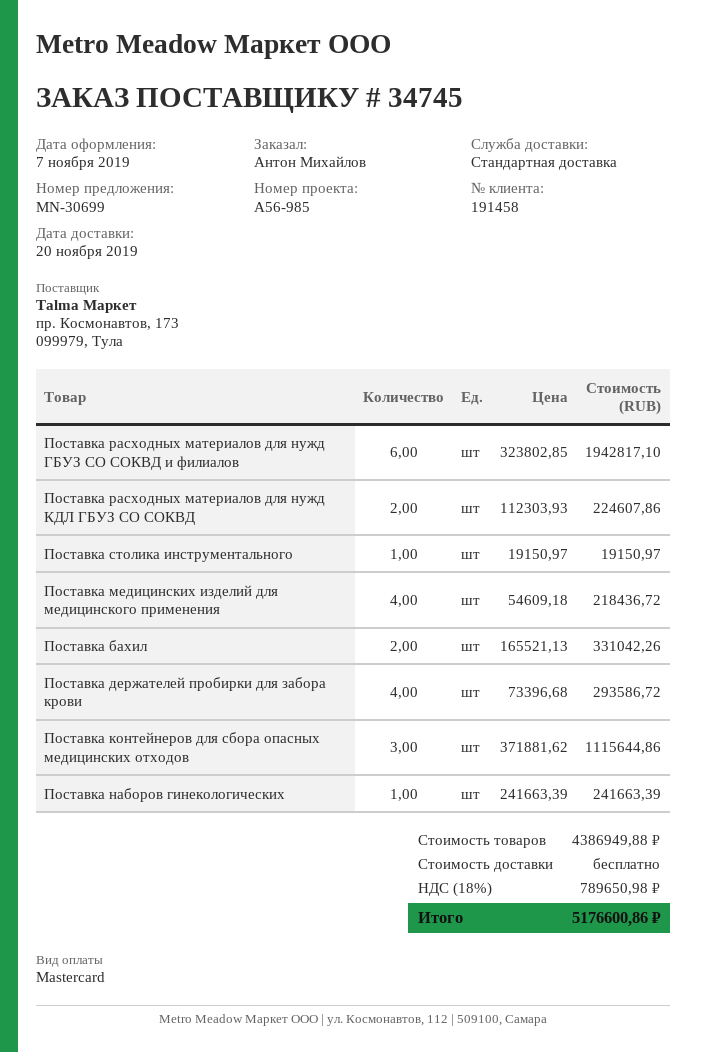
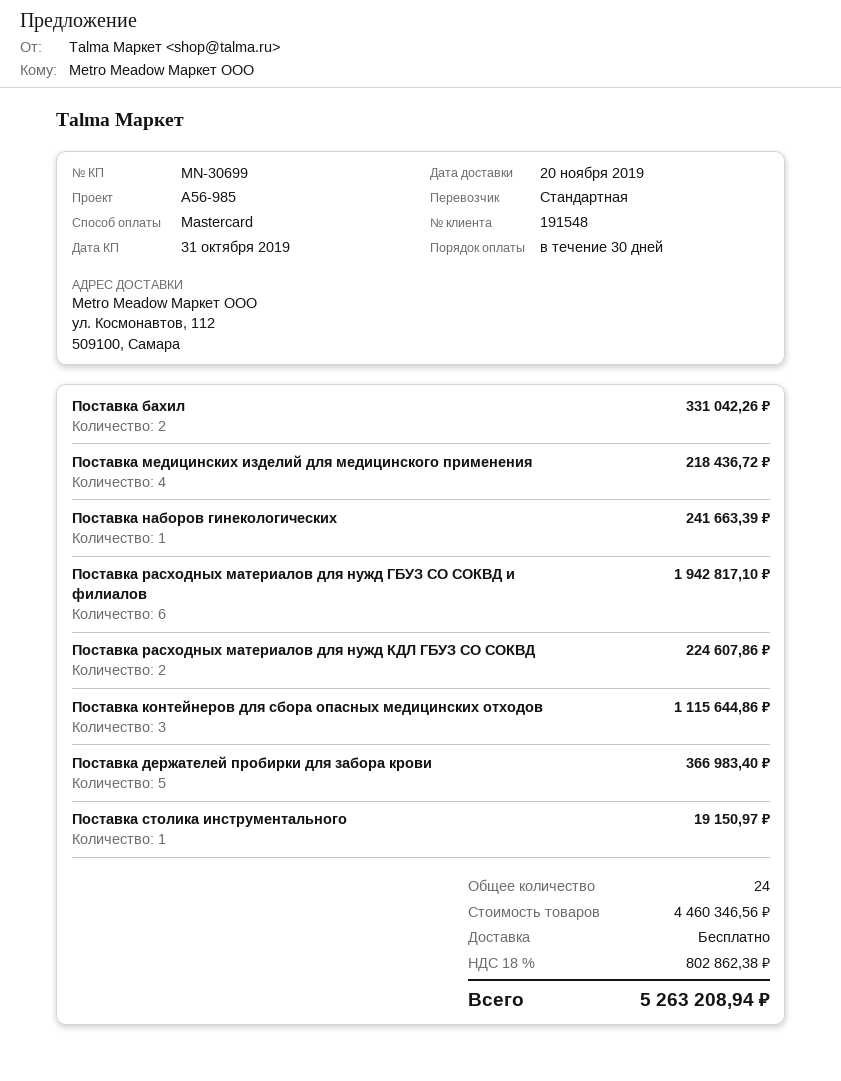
customer number: 191458 -> 191548
Поставка держателей пробирки для забора крови: 4 for 293586.72 -> 5 for 366983.40
subtotal: 4386949.88 -> 4460346.56
tax: 18% = 789650.98 -> 18% = 802862.38
total: 5176600.86 -> 5263208.94

